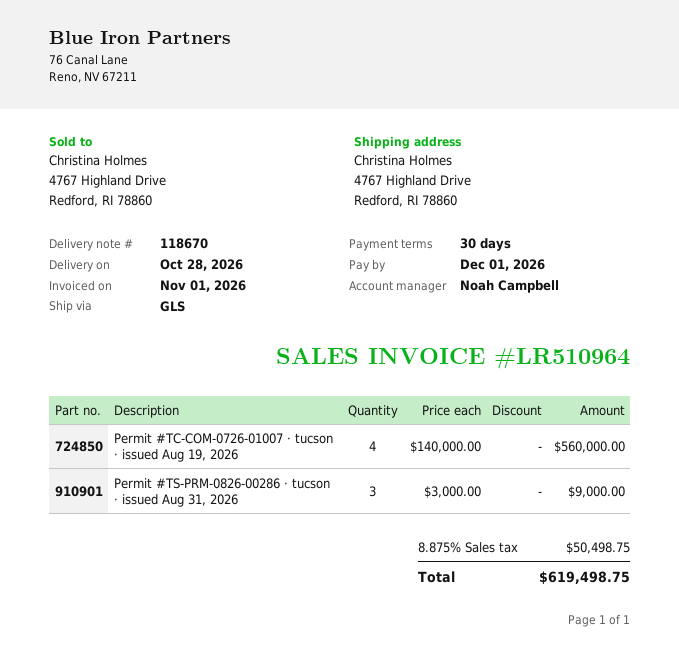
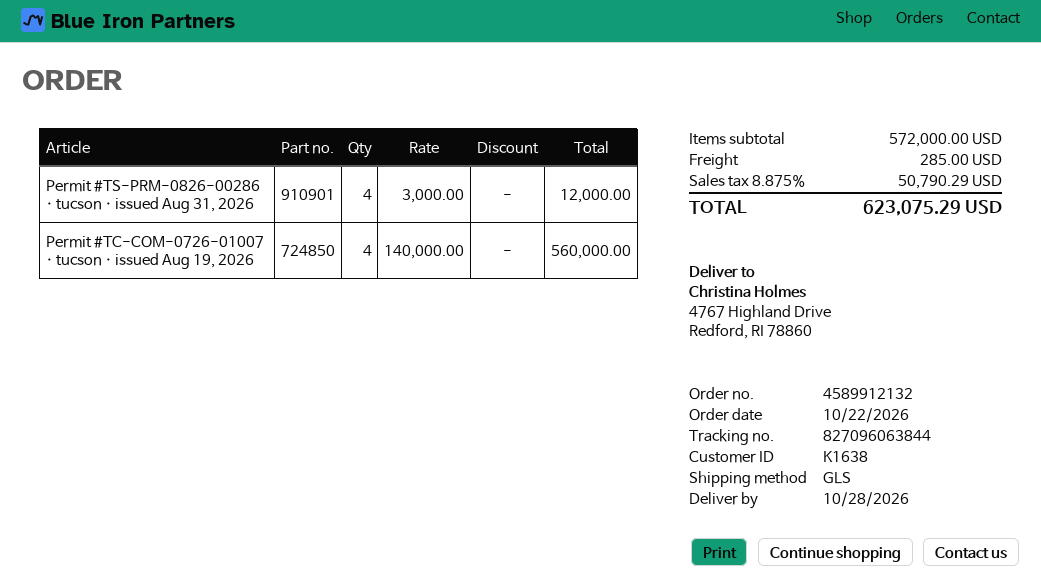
Permit #TS-PRM-0826-00286 · tucson · issued Aug 31, 2026: 3 x 3000.00 = 9000.00 -> 4 x 3000.00 = 12000.00
shipping: none -> 285.00
tax: 8.875% = 50498.75 -> 8.875% = 50790.29
total: 619498.75 -> 623075.29

